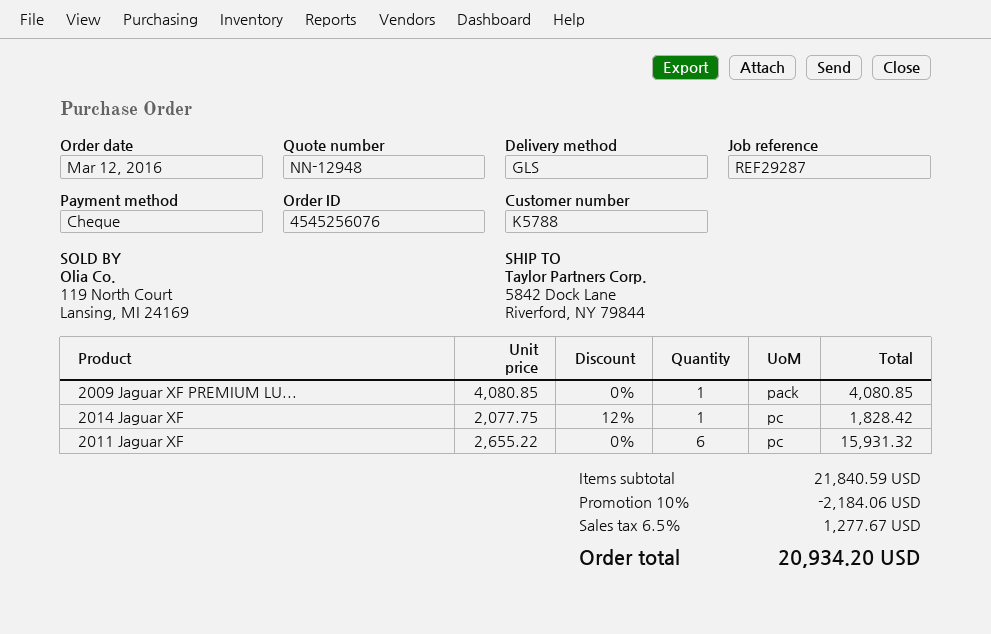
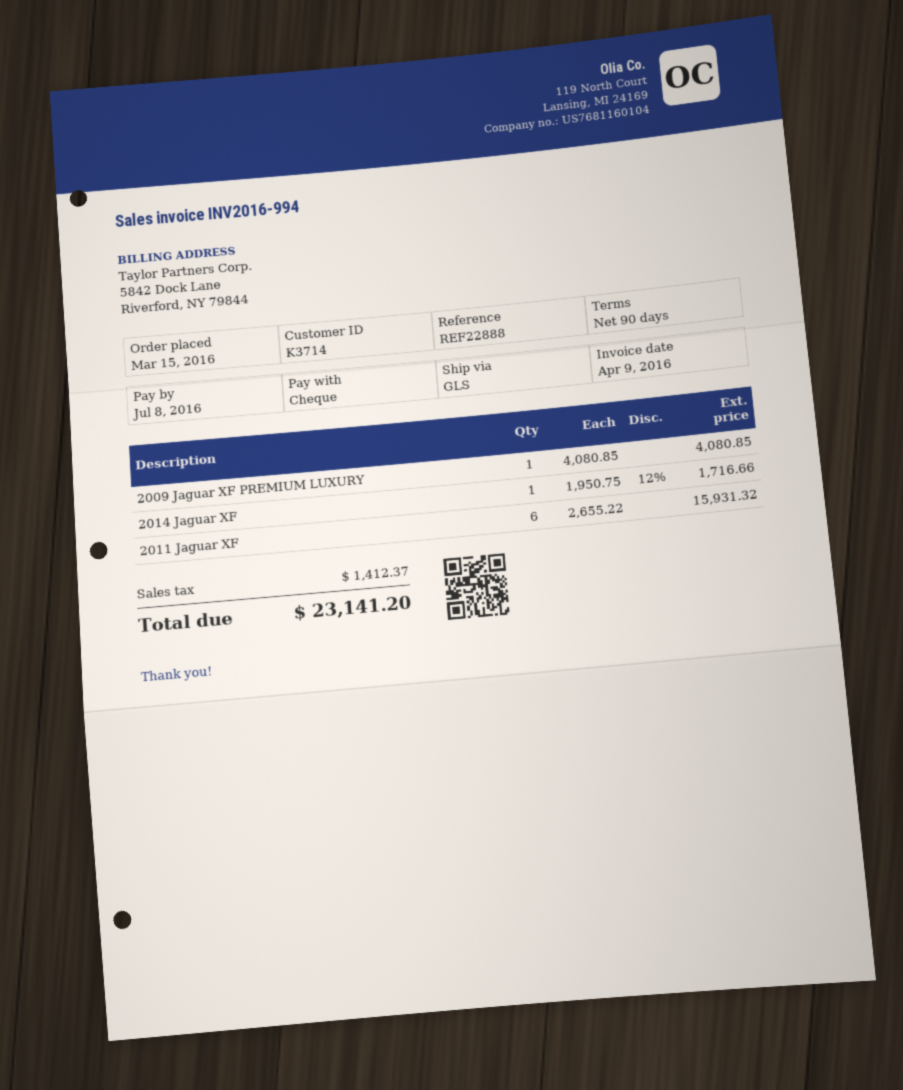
order date: 2016-03-12 -> 2016-03-15
customer number: K5788 -> K3714
reference: REF29287 -> REF22888
2014 Jaguar XF: 1 x 2077.75 - 12% = 1828.42 -> 1 x 1950.75 - 12% = 1716.66
discount: 10% = 2184.06 -> none
tax: 1277.67 -> 1412.37
total: 20934.20 -> 23141.20

